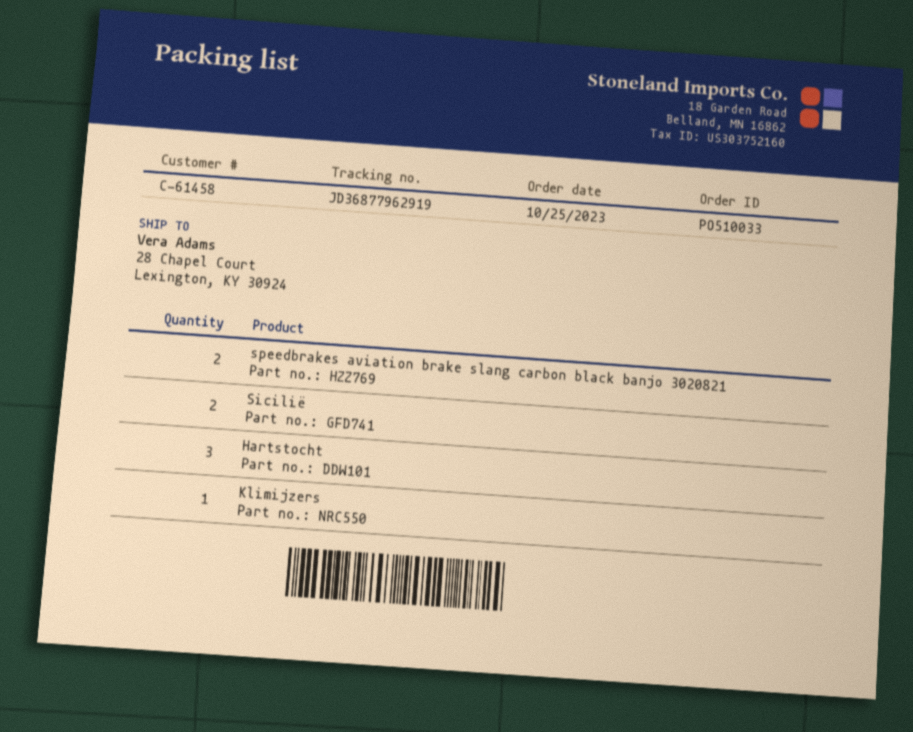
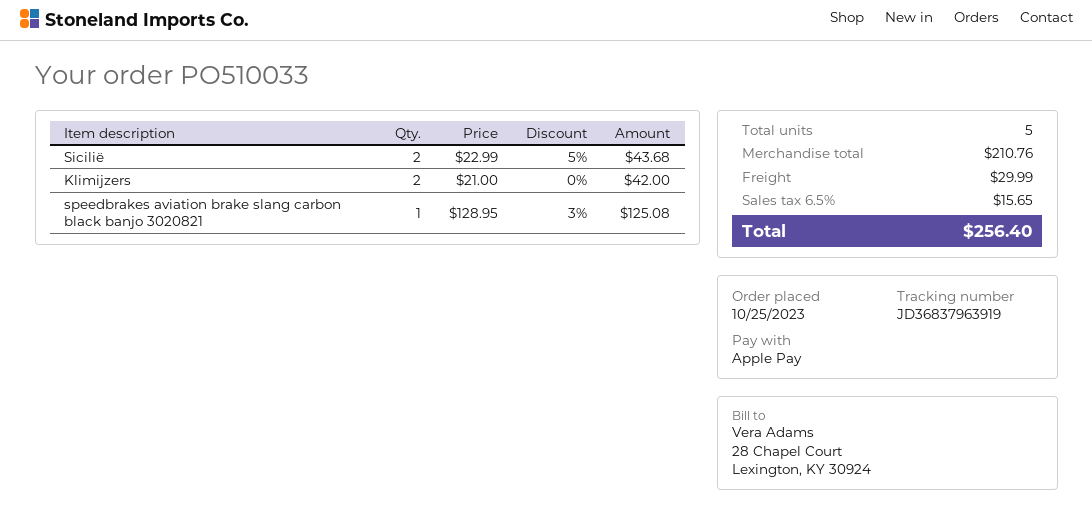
tracking number: JD36877962919 -> JD36837963919
speedbrakes aviation brake slang carbon black banjo 3020821: 2 -> 1
Hartstocht: 3 -> none
Klimijzers: 1 -> 2

